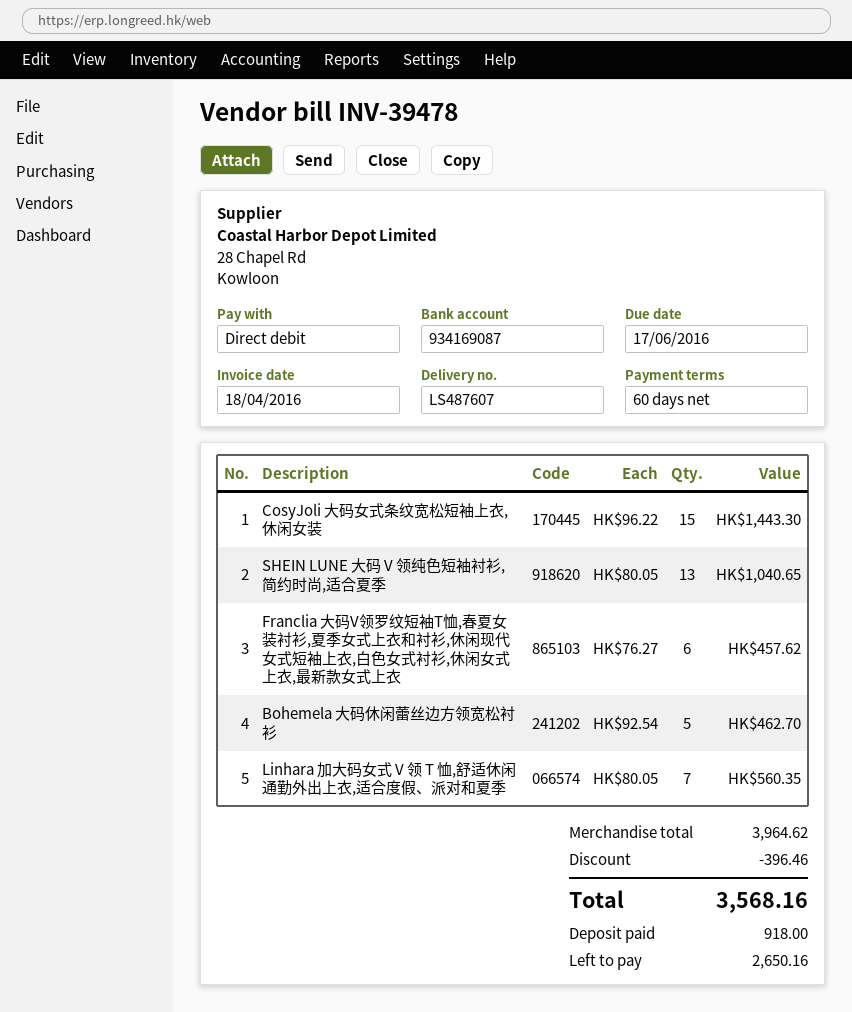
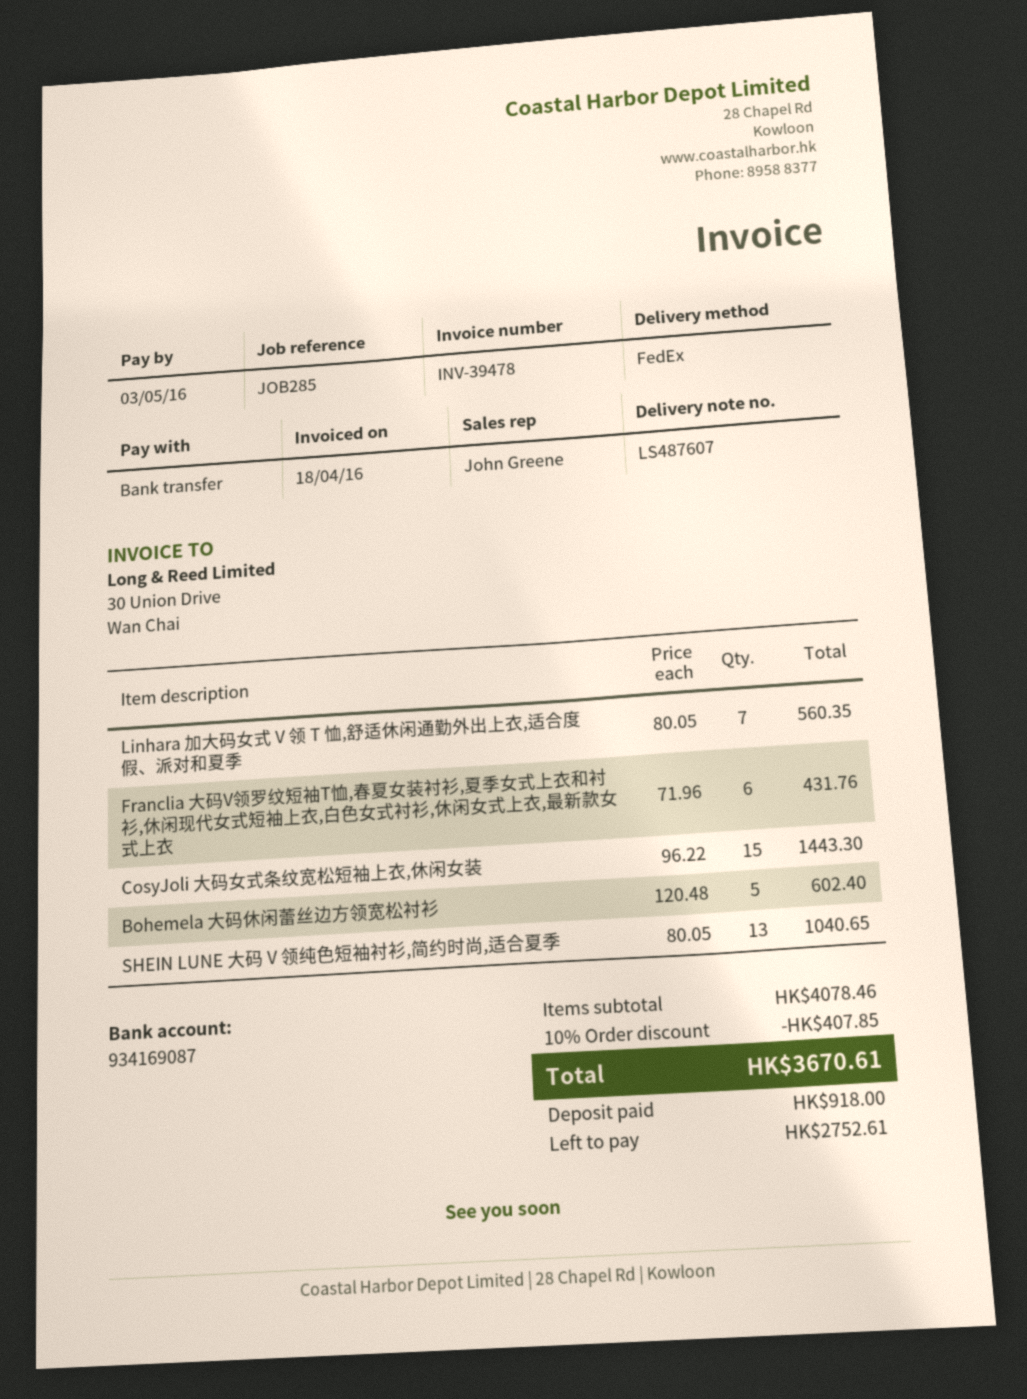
due date: 2016-06-17 -> 2016-05-03
payment method: direct debit -> bank transfer
Franclia 大码V领罗纹短袖T恤,春夏女装衬衫,夏季女式上衣和衬衫,休闲现代女式短袖上衣,白色女式衬衫,休闲女式上衣,最新款女式上衣: 6 x 76.27 = 457.62 -> 6 x 71.96 = 431.76
Bohemela 大码休闲蕾丝边方领宽松衬衫: 5 x 92.54 = 462.70 -> 5 x 120.48 = 602.40
subtotal: 3964.62 -> 4078.46
discount: 396.46 -> 407.85
total: 3568.16 -> 3670.61
balance: 2650.16 -> 2752.61

